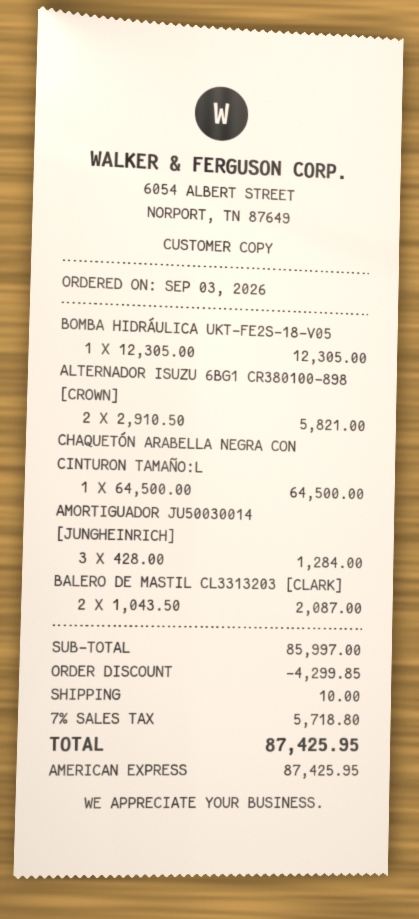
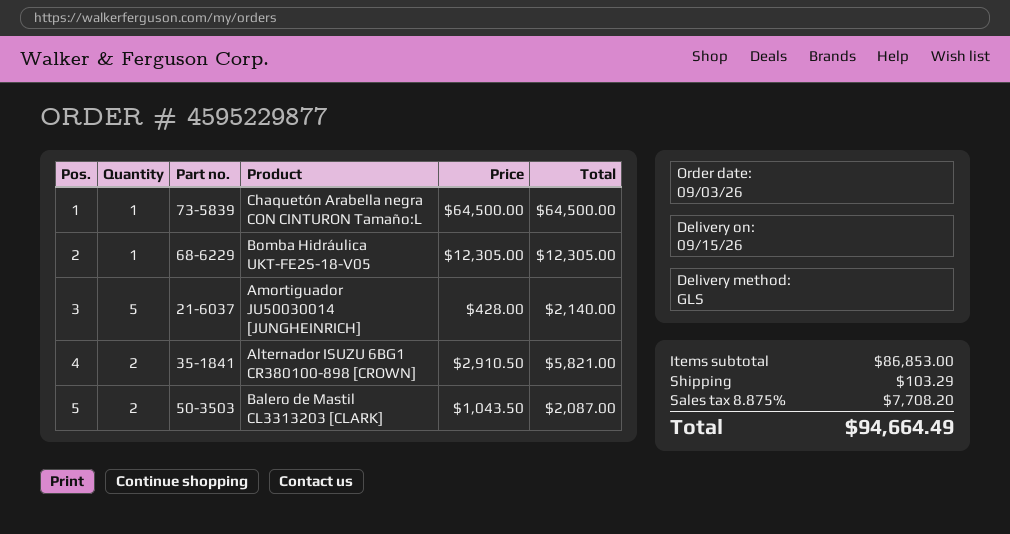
AMORTIGUADOR JU50030014 [JUNGHEINRICH]: 3 x 428.00 = 1284.00 -> 5 x 428.00 = 2140.00
subtotal: 85997.00 -> 86853.00
discount: 4299.85 -> none
shipping: 10.00 -> 103.29
tax: 7% = 5718.80 -> 8.875% = 7708.20
total: 87425.95 -> 94664.49

